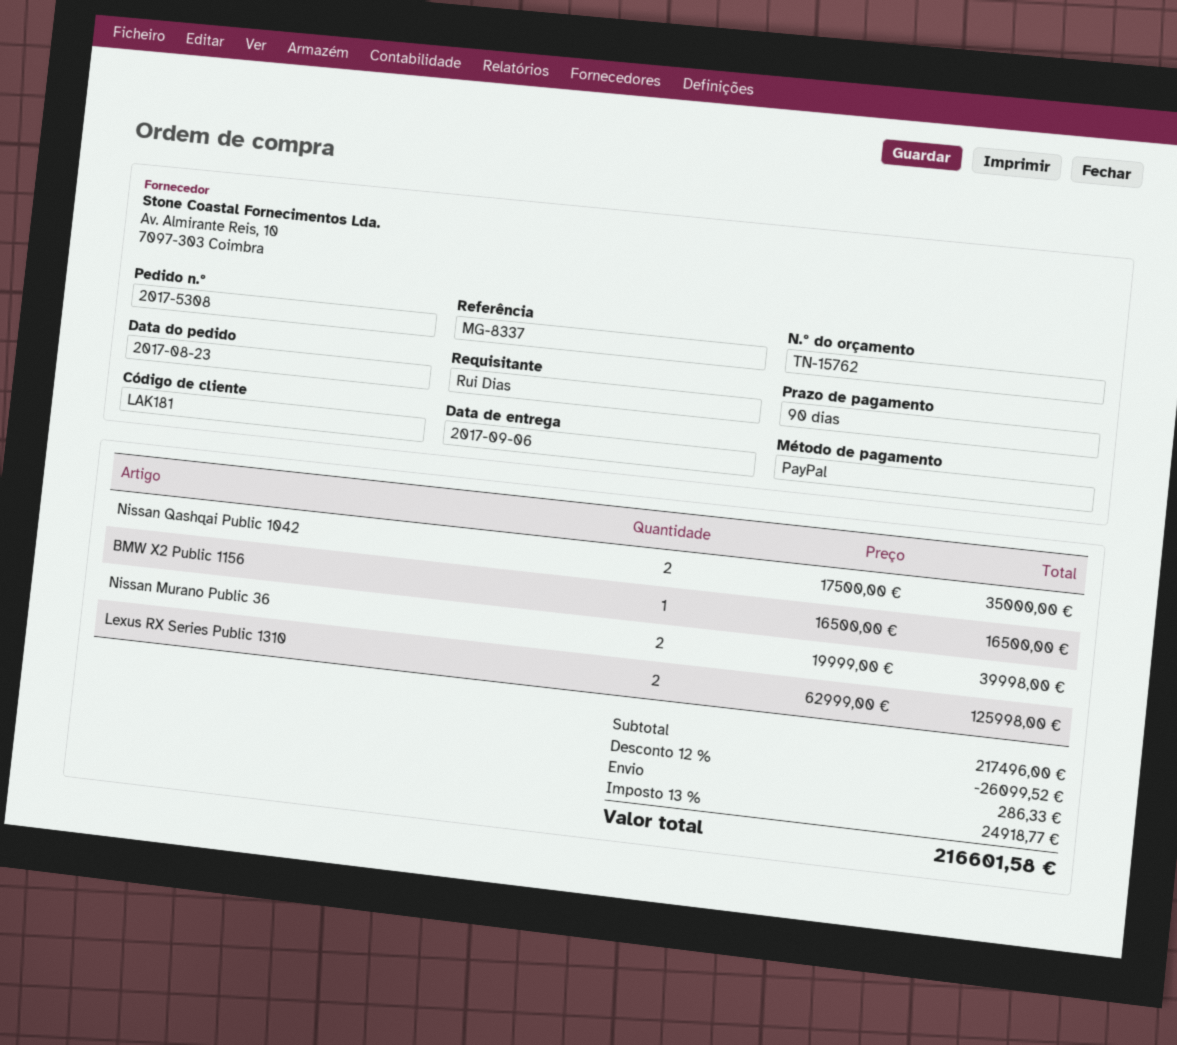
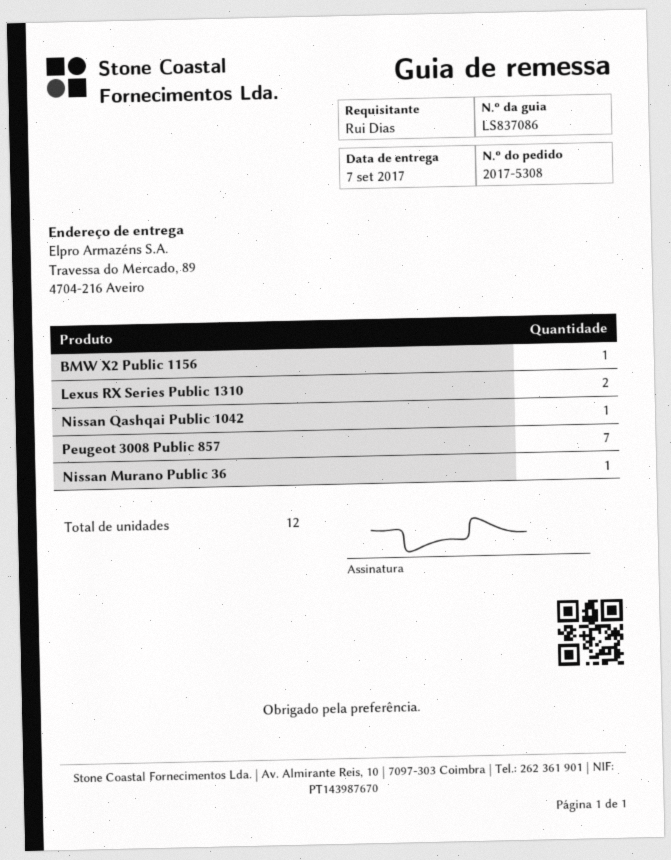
delivery date: 2017-09-06 -> 2017-09-07
Nissan Qashqai Public 1042: 2 -> 1
Nissan Murano Public 36: 2 -> 1
Peugeot 3008 Public 857: none -> 7

